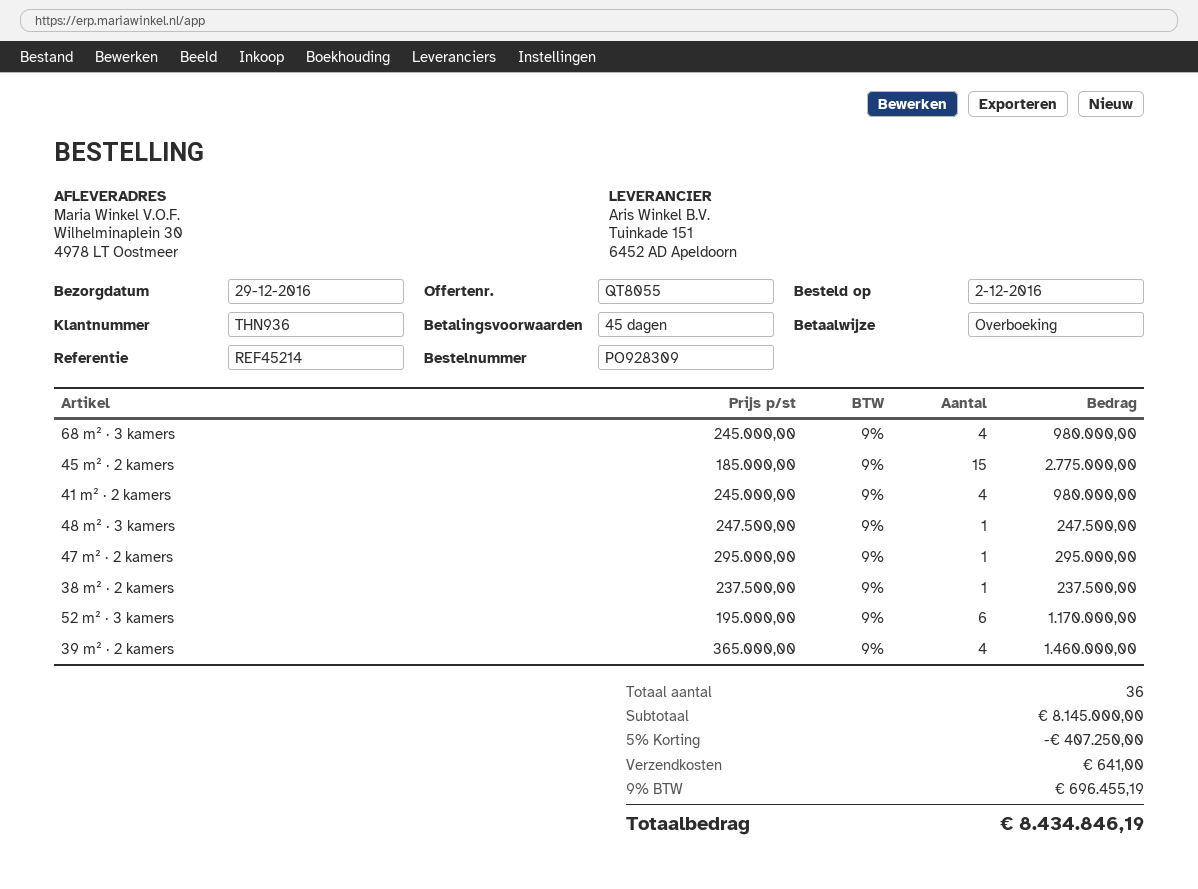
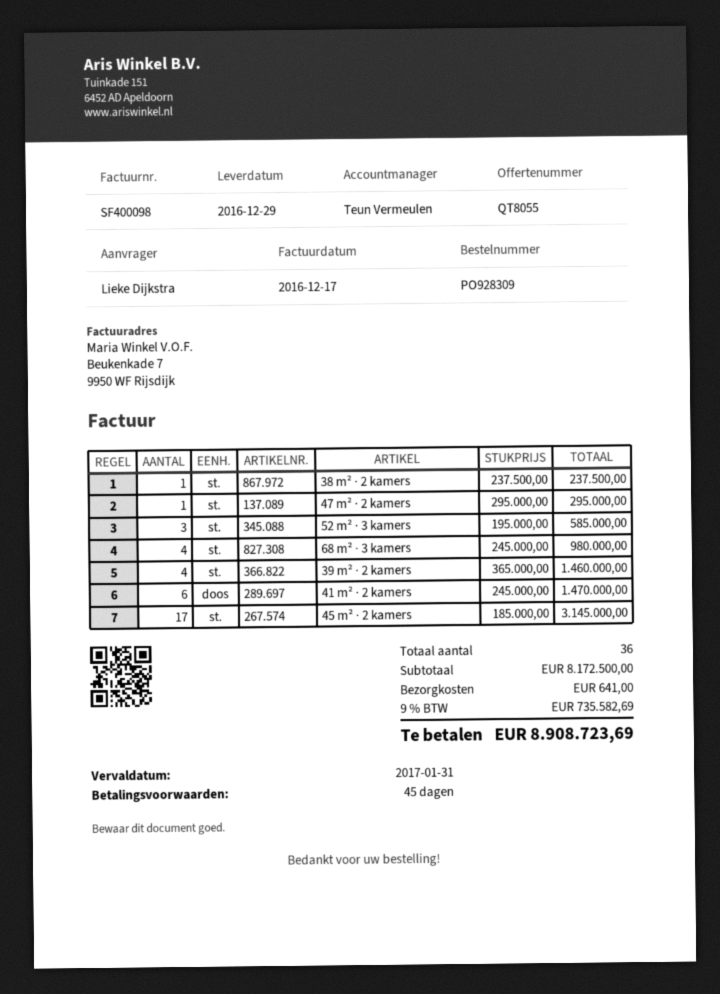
45 m² · 2 kamers: 15 x 185000.00 = 2775000.00 -> 17 x 185000.00 = 3145000.00
41 m² · 2 kamers: 4 x 245000.00 = 980000.00 -> 6 x 245000.00 = 1470000.00
48 m² · 3 kamers: 1 x 247500.00 = 247500.00 -> none
52 m² · 3 kamers: 6 x 195000.00 = 1170000.00 -> 3 x 195000.00 = 585000.00
subtotal: 8145000.00 -> 8172500.00
discount: 5% = 407250.00 -> none
tax: 9% = 696455.19 -> 9% = 735582.69
total: 8434846.19 -> 8908723.69

